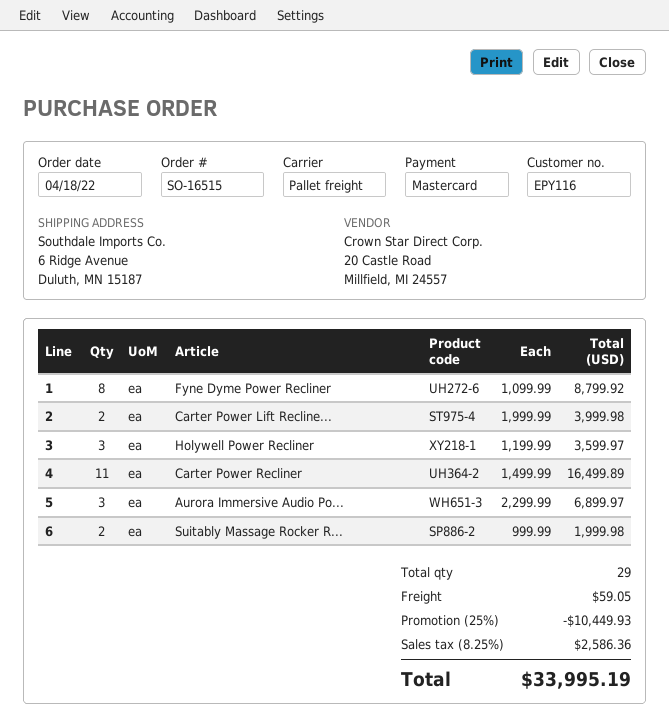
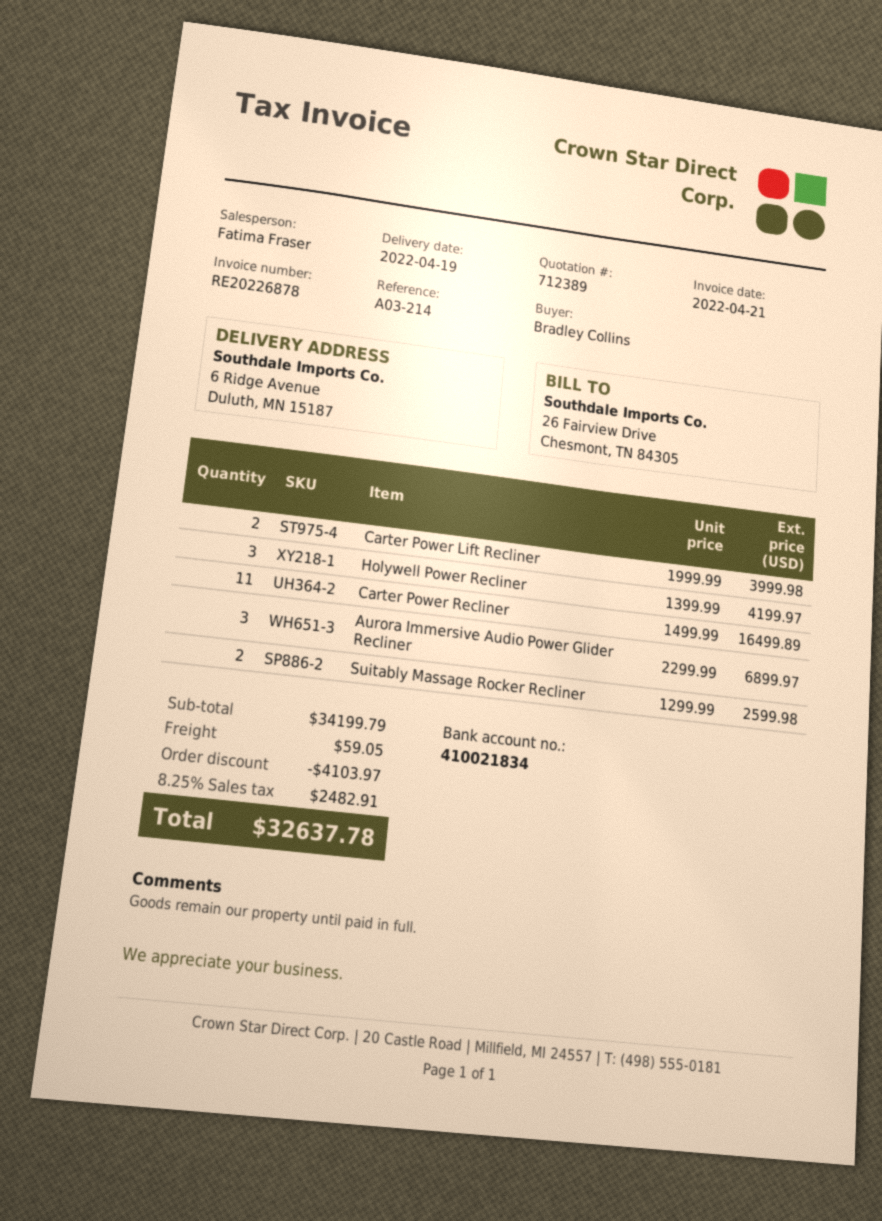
Fyne Dyme Power Recliner: 8 x 1099.99 = 8799.92 -> none
Holywell Power Recliner: 3 x 1199.99 = 3599.97 -> 3 x 1399.99 = 4199.97
Suitably Massage Rocker R...: 2 x 999.99 = 1999.98 -> 2 x 1299.99 = 2599.98
discount: 10449.93 -> 4103.97
tax: 8.25% = 2586.36 -> 8.25% = 2482.91
total: 33995.19 -> 32637.78

